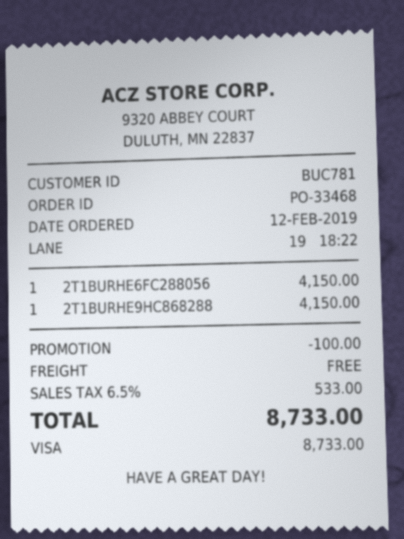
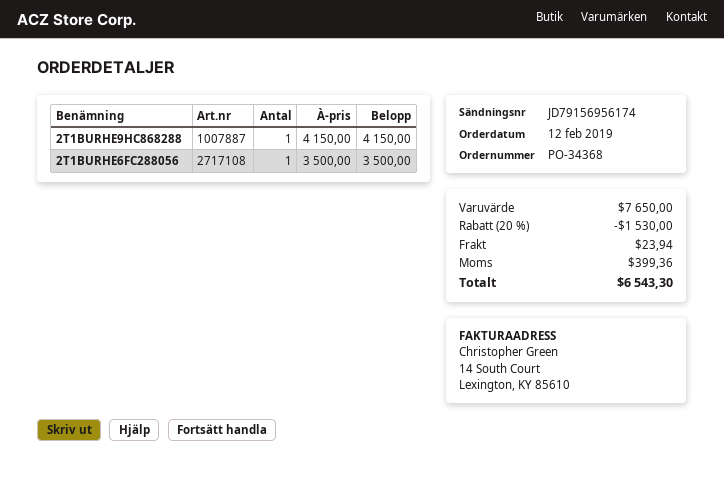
order number: PO-33468 -> PO-34368
2T1BURHE6FC288056: 1 x 4150.00 = 4150.00 -> 1 x 3500.00 = 3500.00
discount: 100.00 -> 1530.00
shipping: 0.00 -> 23.94
tax: 533.00 -> 399.36
total: 8733.00 -> 6543.30

